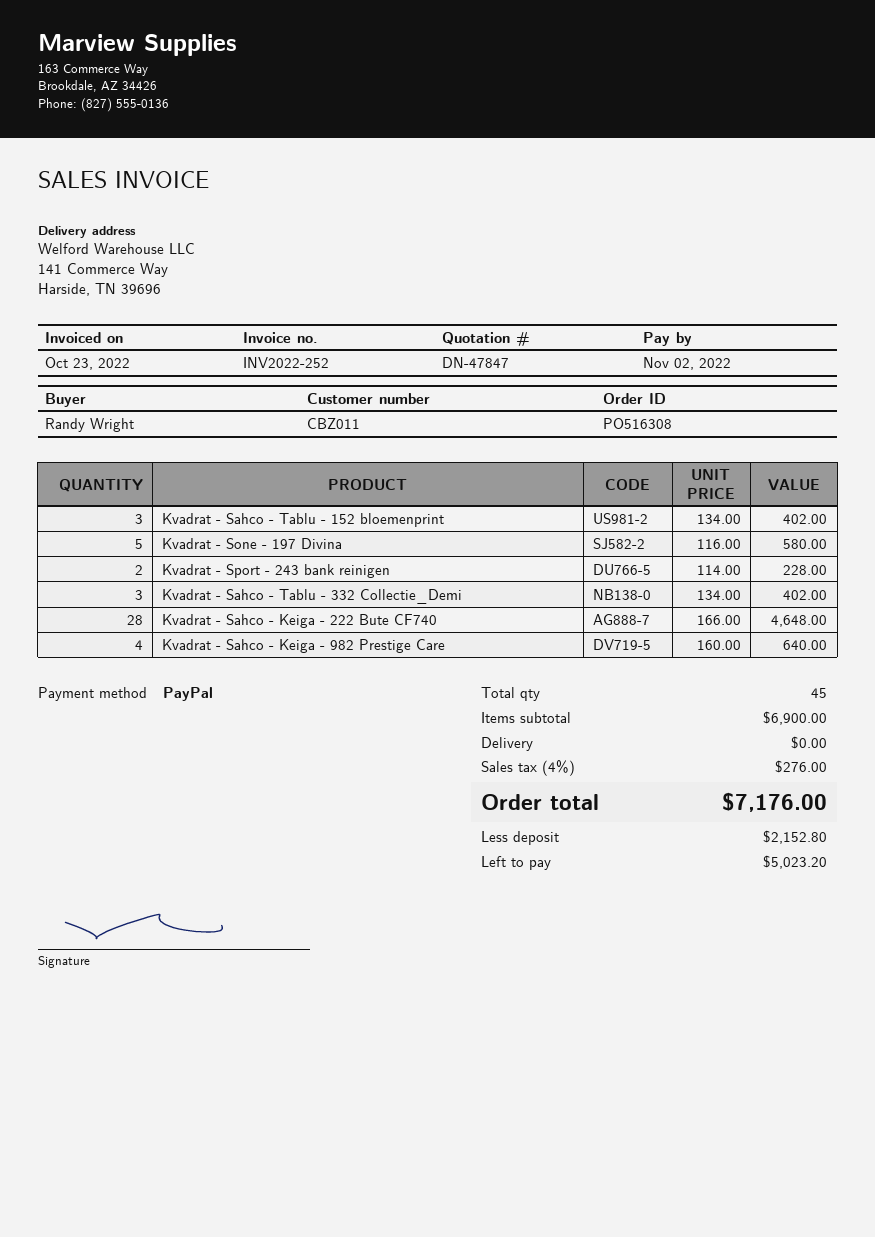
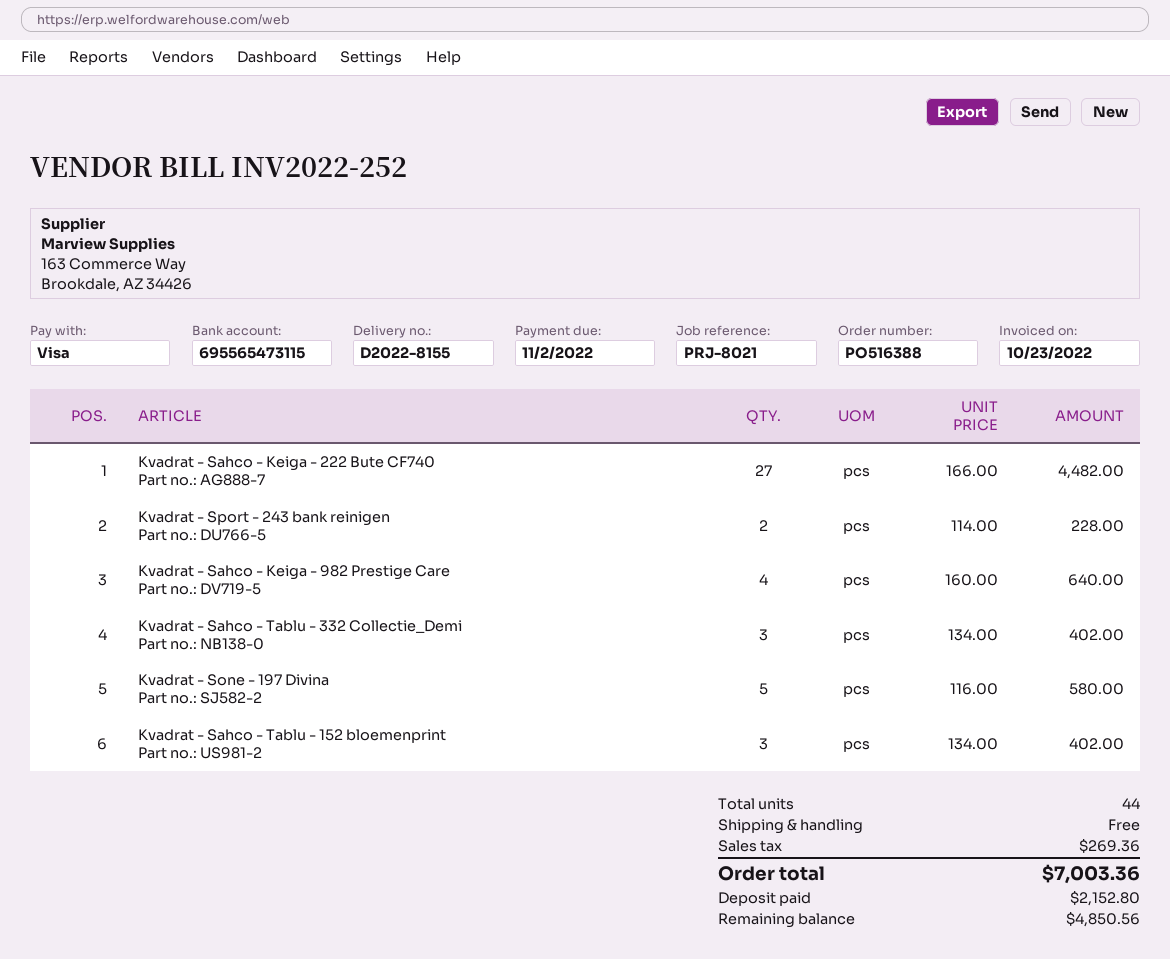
order number: PO516308 -> PO516388
payment method: PayPal -> Visa
Kvadrat - Sahco - Keiga - 222 Bute CF740: 28 x 166.00 = 4648.00 -> 27 x 166.00 = 4482.00
total quantity: 45 -> 44
tax: 276.00 -> 269.36
total: 7176.00 -> 7003.36
balance: 5023.20 -> 4850.56

